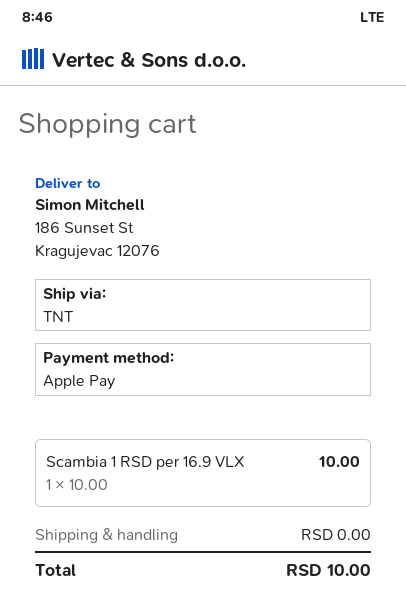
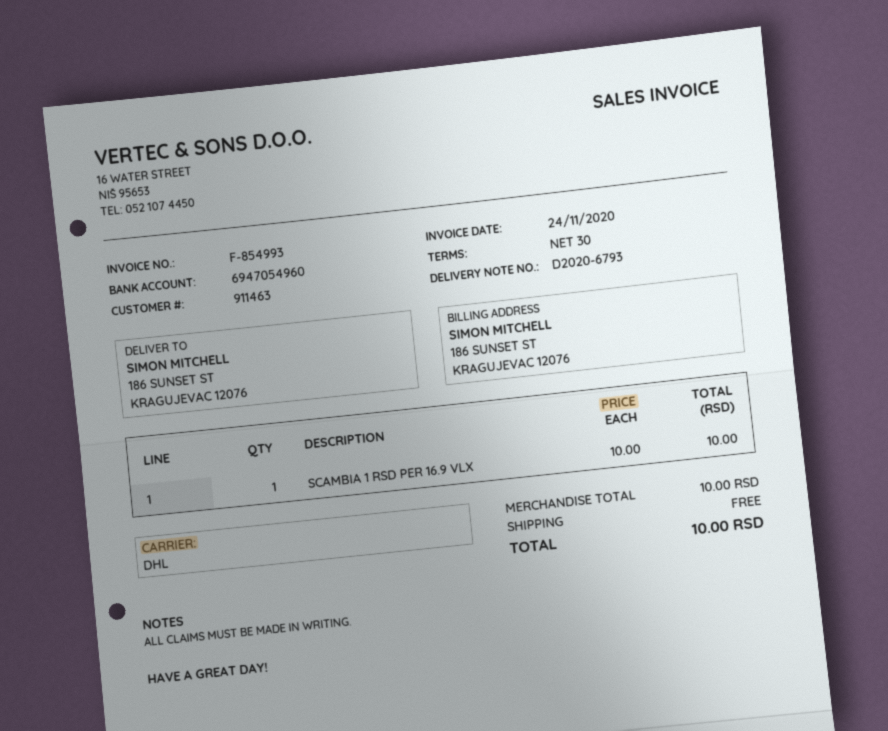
shipping method: TNT -> DHL

